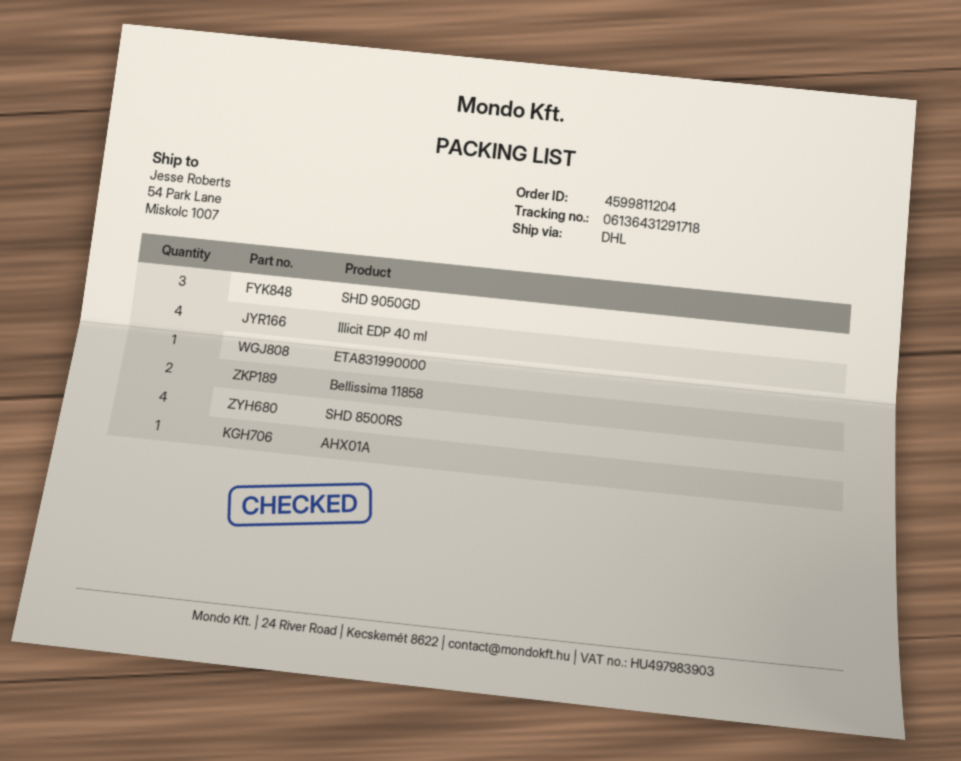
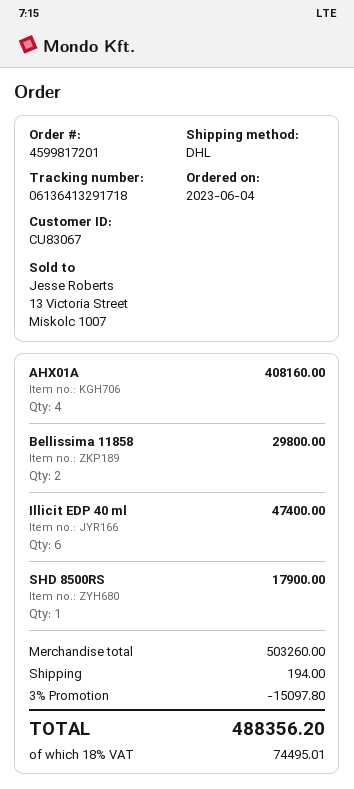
order number: 4599811204 -> 4599817201
tracking number: 06136431291718 -> 06136413291718
SHD 9050GD: 3 -> none
Illicit EDP 40 ml: 4 -> 6
ETA831990000: 1 -> none
SHD 8500RS: 4 -> 1
AHX01A: 1 -> 4

